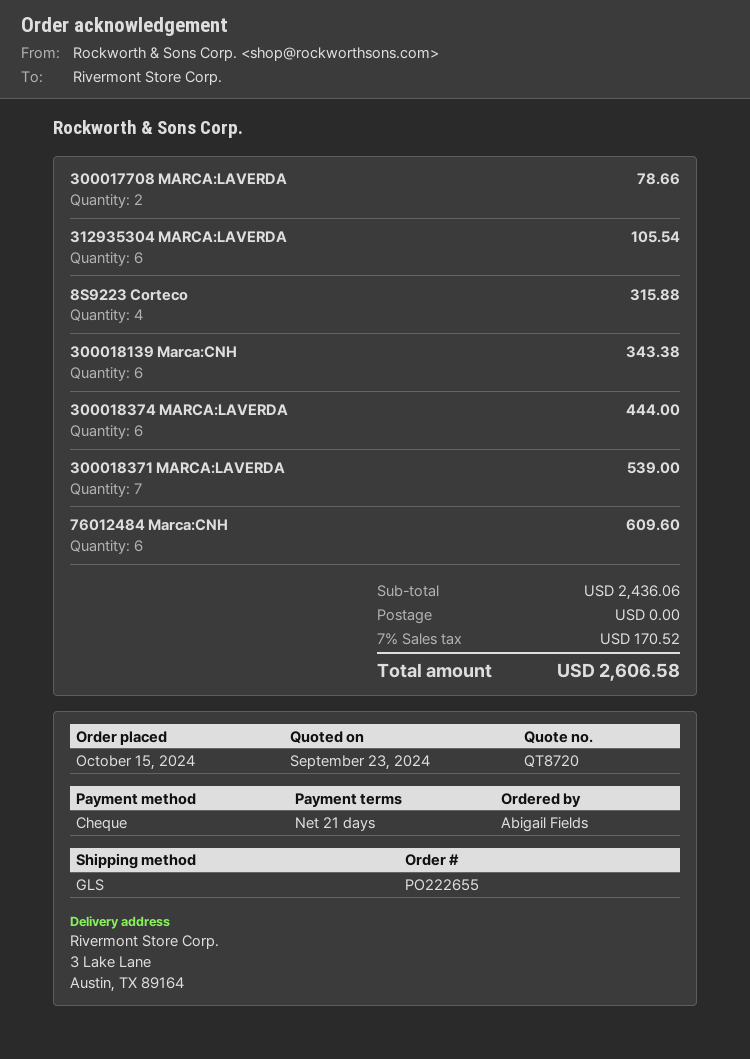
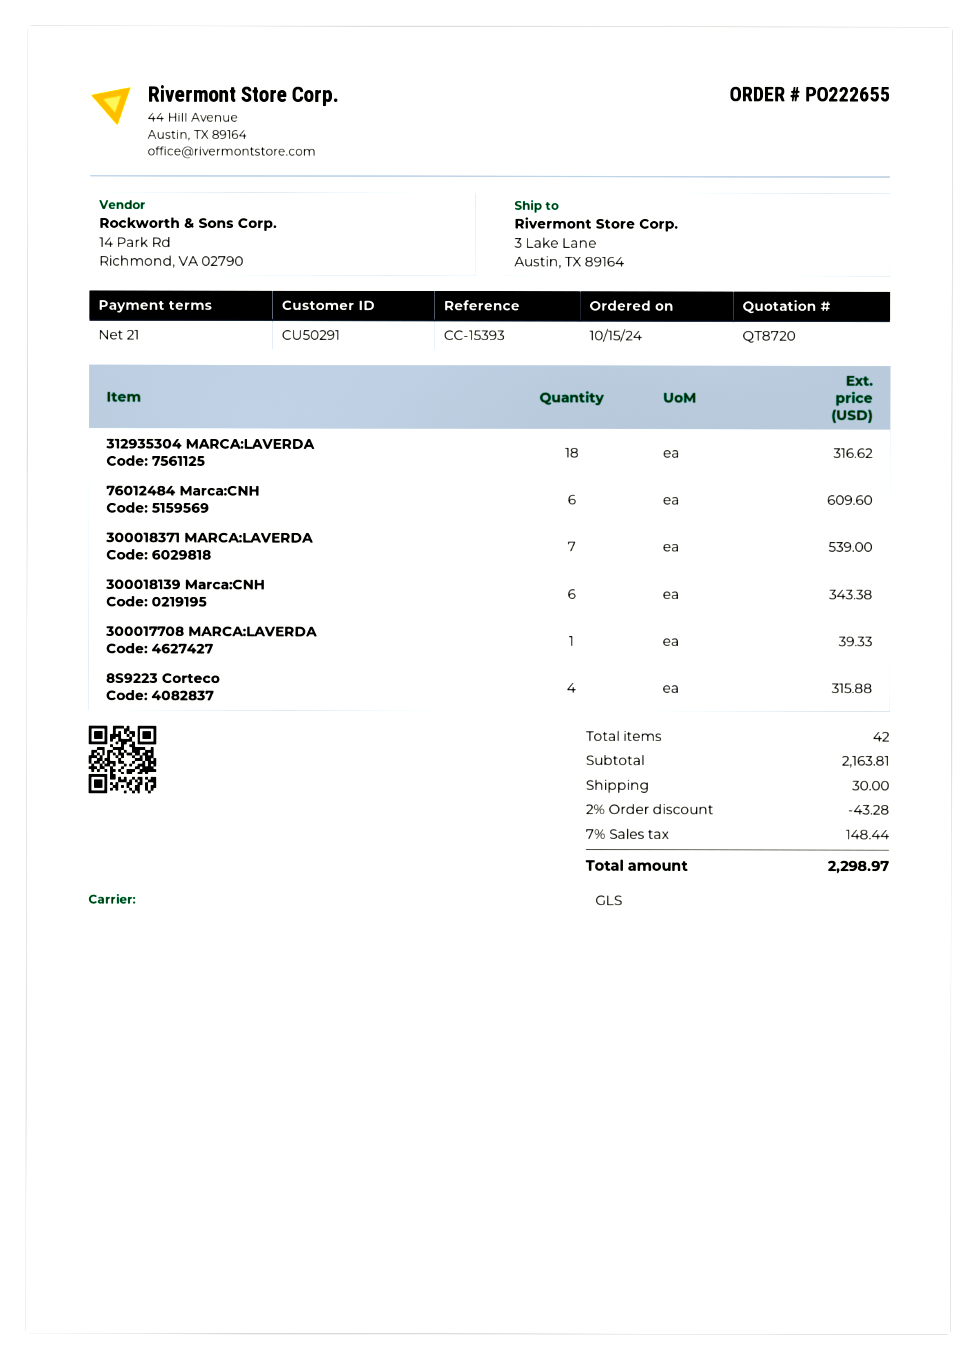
300017708 MARCA:LAVERDA: 2 for 78.66 -> 1 for 39.33
312935304 MARCA:LAVERDA: 6 for 105.54 -> 18 for 316.62
300018374 MARCA:LAVERDA: 6 for 444.00 -> none
subtotal: 2436.06 -> 2163.81
discount: none -> 2% = 43.28
shipping: 0.00 -> 30.00
tax: 7% = 170.52 -> 7% = 148.44
total: 2606.58 -> 2298.97

